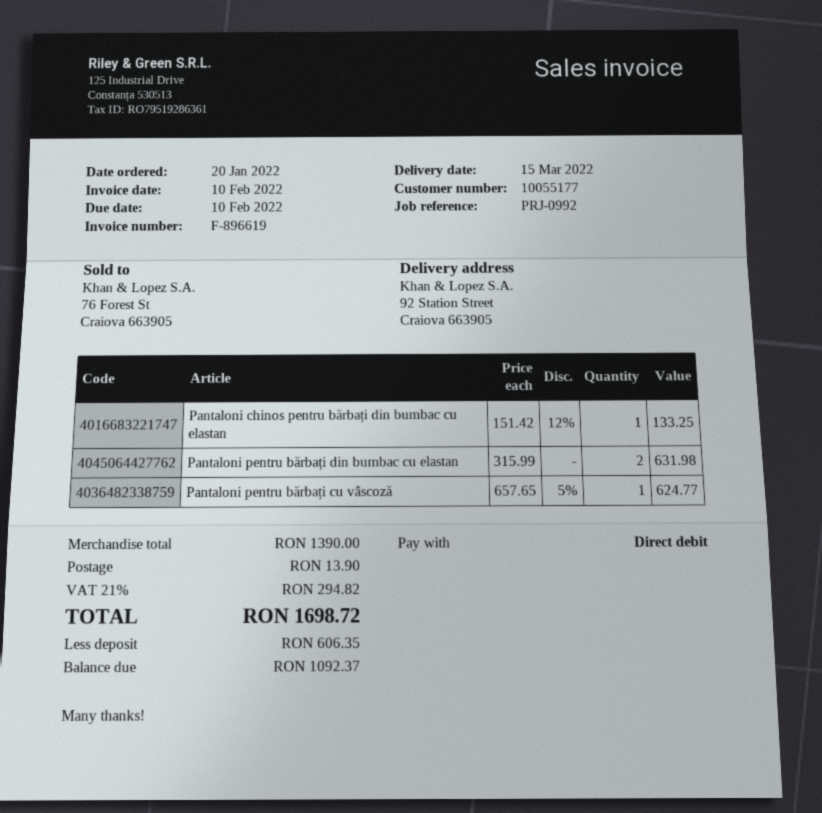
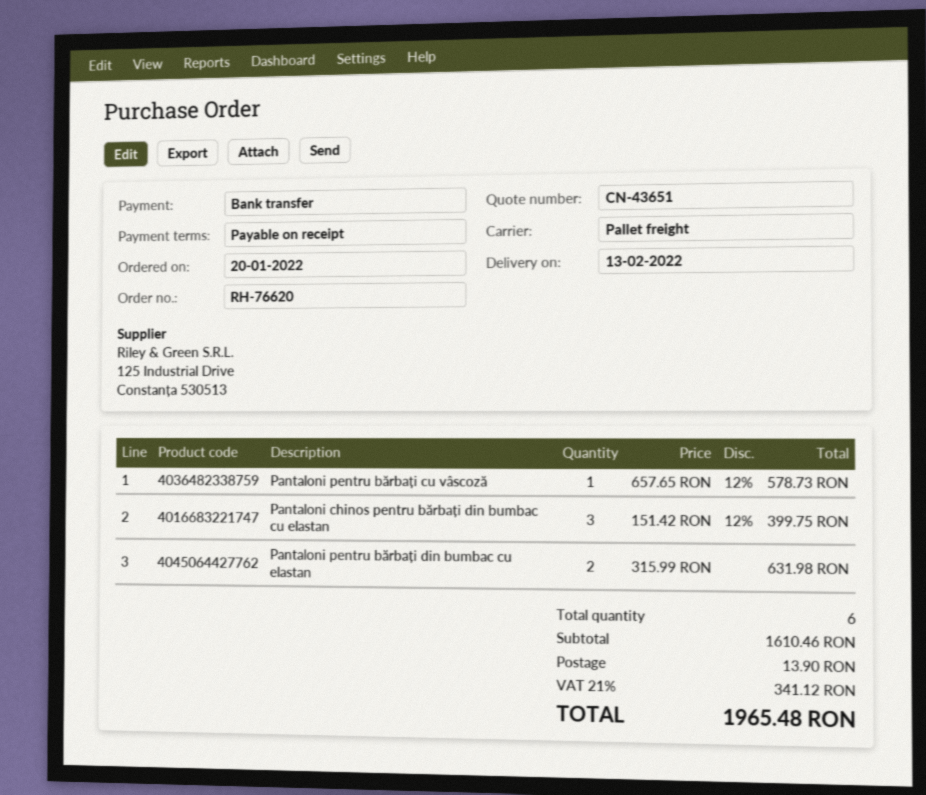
delivery date: 2022-03-15 -> 2022-02-13
payment method: direct debit -> bank transfer
Pantaloni chinos pentru bărbați din bumbac cu elastan: 1 x 151.42 - 12% = 133.25 -> 3 x 151.42 - 12% = 399.75
Pantaloni pentru bărbați cu vâscoză: 1 x 657.65 - 5% = 624.77 -> 1 x 657.65 - 12% = 578.73
subtotal: 1390.00 -> 1610.46
tax: 21% = 294.82 -> 21% = 341.12
total: 1698.72 -> 1965.48

